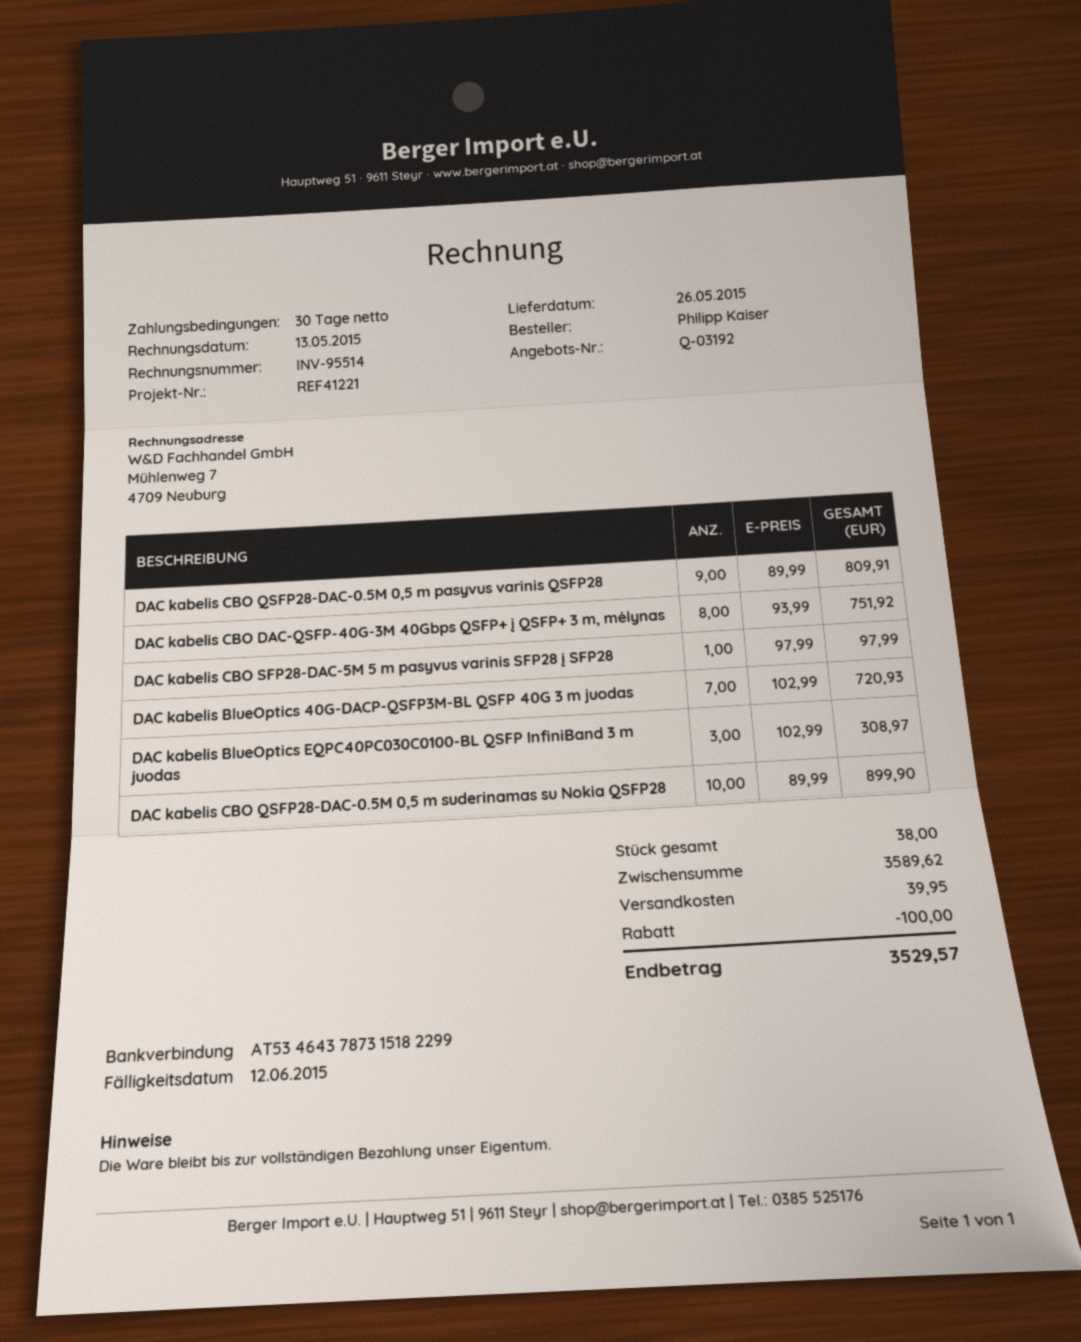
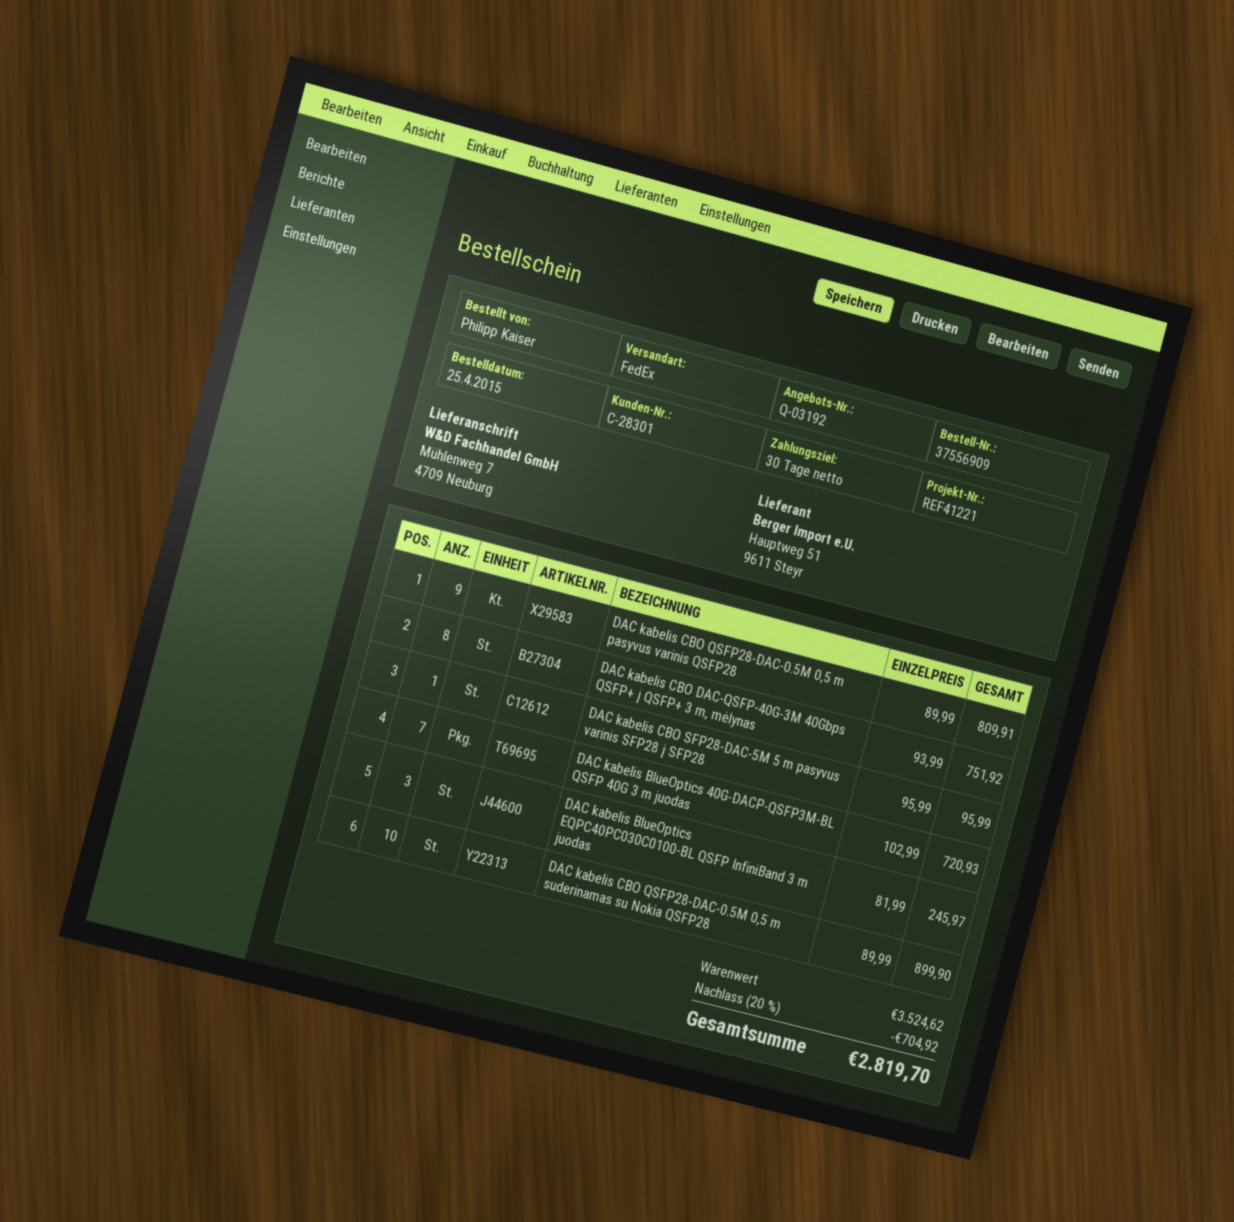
DAC kabelis CBO SFP28-DAC-5M 5 m pasyvus varinis SFP28 į SFP28: 1 x 97.99 = 97.99 -> 1 x 95.99 = 95.99
DAC kabelis BlueOptics EQPC40PC030C0100-BL QSFP InfiniBand 3 m juodas: 3 x 102.99 = 308.97 -> 3 x 81.99 = 245.97
subtotal: 3589.62 -> 3524.62
discount: 100.00 -> 704.92
shipping: 39.95 -> none
total: 3529.57 -> 2819.70

